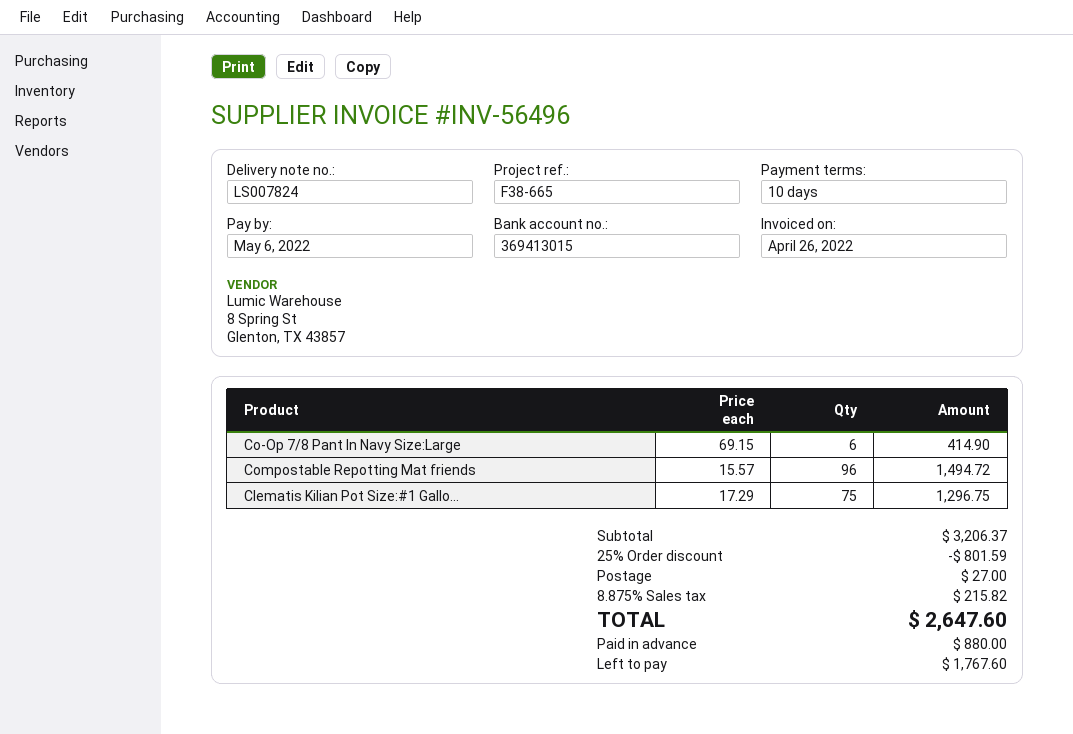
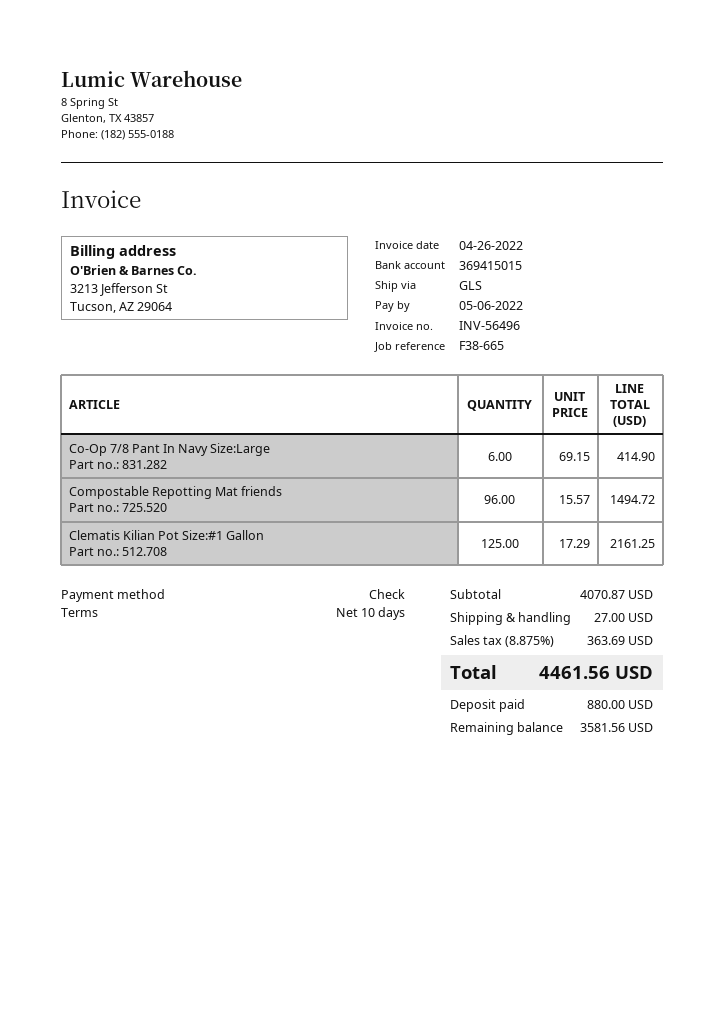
bank account: 369413015 -> 369415015
Clematis Kilian Pot Size:#1 Gallo...: 75 x 17.29 = 1296.75 -> 125 x 17.29 = 2161.25
subtotal: 3206.37 -> 4070.87
discount: 25% = 801.59 -> none
tax: 8.875% = 215.82 -> 8.875% = 363.69
total: 2647.60 -> 4461.56
balance: 1767.60 -> 3581.56

